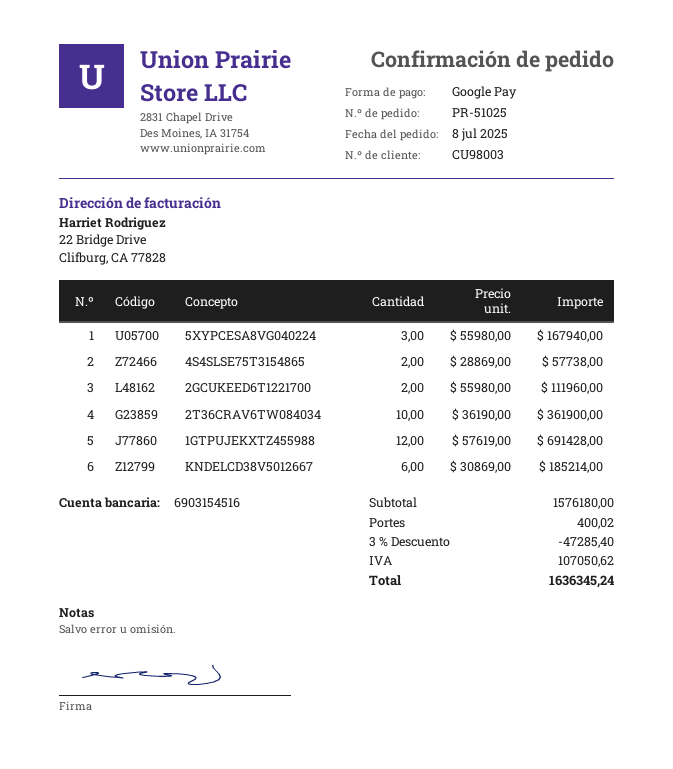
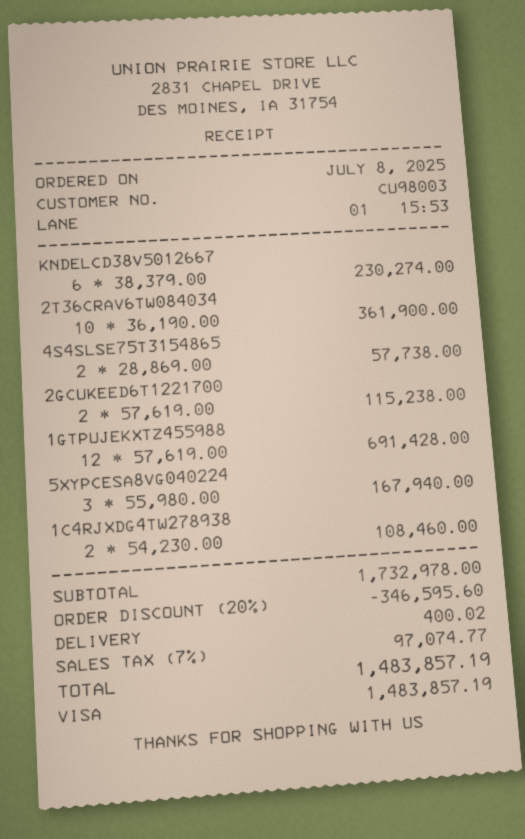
payment method: Google Pay -> Visa
2GCUKEED6T1221700: 2 x 55980.00 = 111960.00 -> 2 x 57619.00 = 115238.00
KNDELCD38V5012667: 6 x 30869.00 = 185214.00 -> 6 x 38379.00 = 230274.00
1C4RJXDG4TW278938: none -> 2 x 54230.00 = 108460.00
subtotal: 1576180.00 -> 1732978.00
discount: 3% = 47285.40 -> 20% = 346595.60
tax: 107050.62 -> 97074.77
total: 1636345.24 -> 1483857.19

